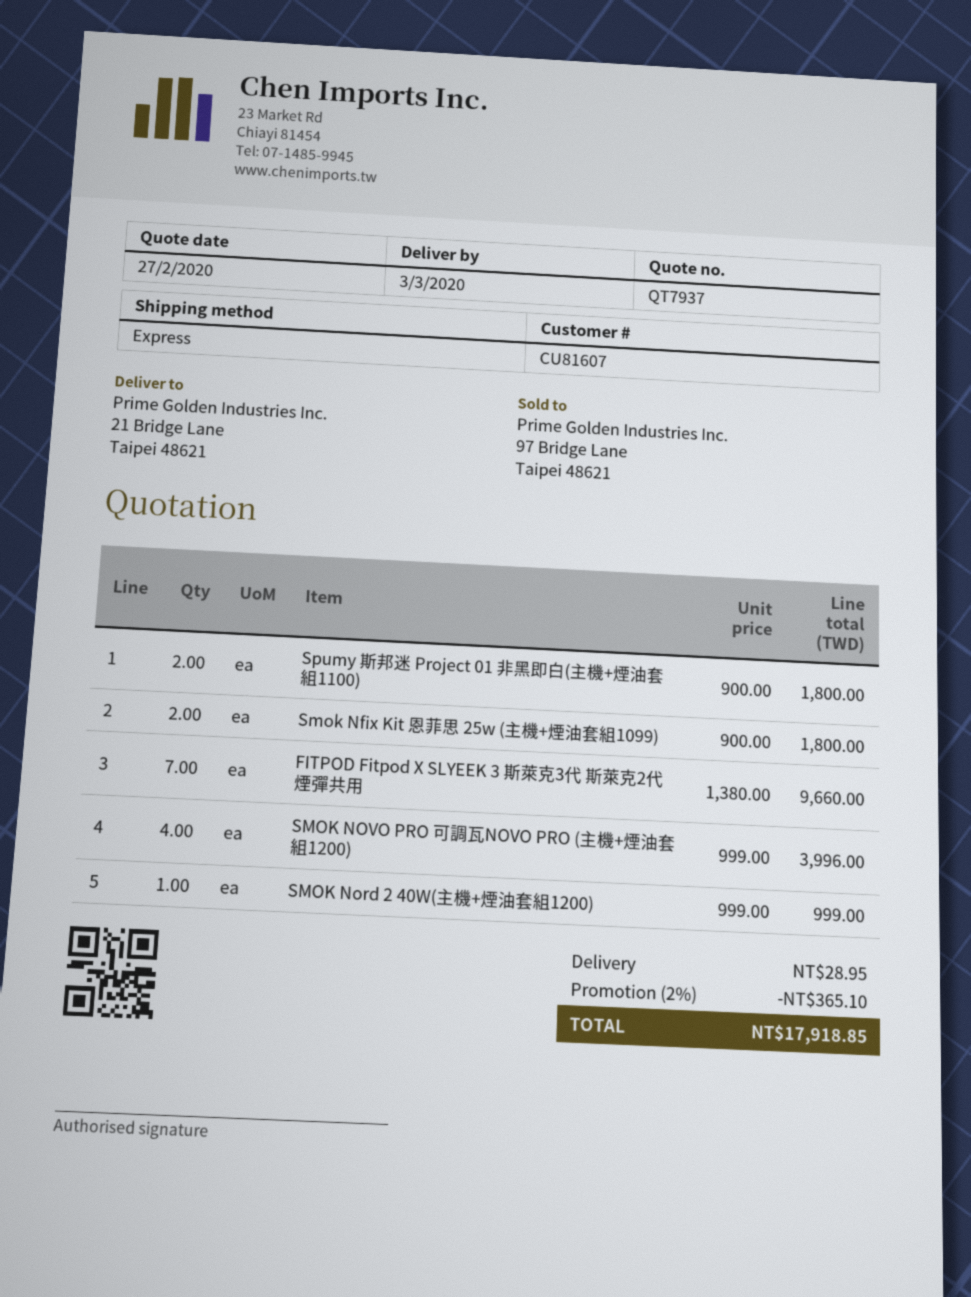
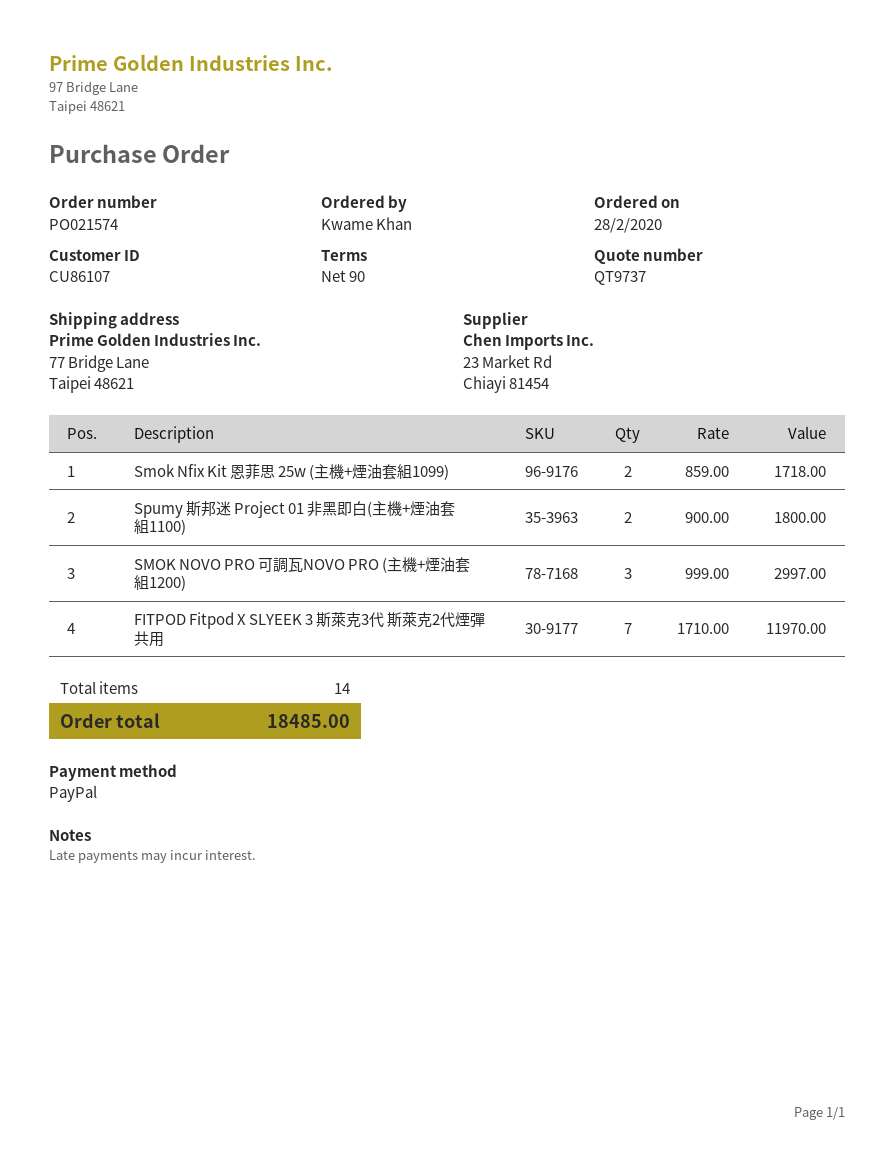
quote number: QT7937 -> QT9737
customer number: CU81607 -> CU86107
ship to: 21 Bridge Lane, Taipei 48621 -> 77 Bridge Lane, Taipei 48621
Smok Nfix Kit 恩菲思 25w (主機+煙油套組1099): 2 x 900.00 = 1800.00 -> 2 x 859.00 = 1718.00
FITPOD Fitpod X SLYEEK 3 斯萊克3代 斯萊克2代煙彈共用: 7 x 1380.00 = 9660.00 -> 7 x 1710.00 = 11970.00
SMOK NOVO PRO 可調瓦NOVO PRO (主機+煙油套組1200): 4 x 999.00 = 3996.00 -> 3 x 999.00 = 2997.00
SMOK Nord 2 40W(主機+煙油套組1200): 1 x 999.00 = 999.00 -> none
discount: 2% = 365.10 -> none
shipping: 28.95 -> none
total: 17918.85 -> 18485.00

